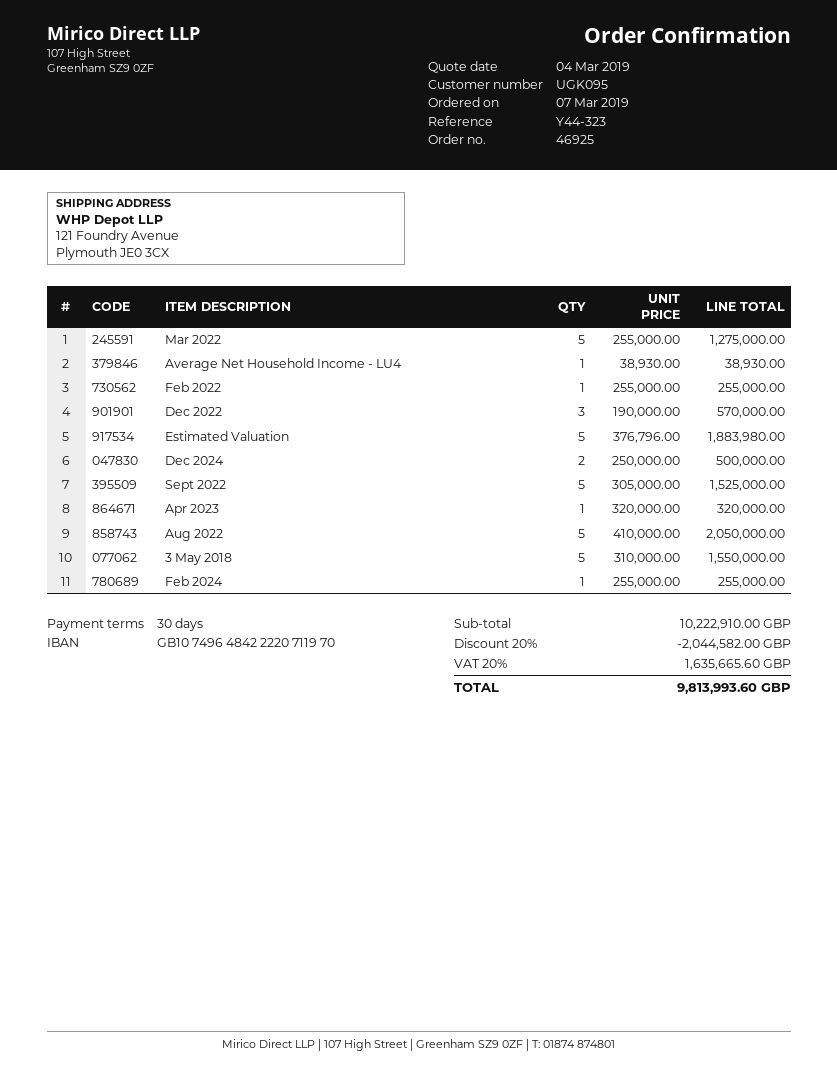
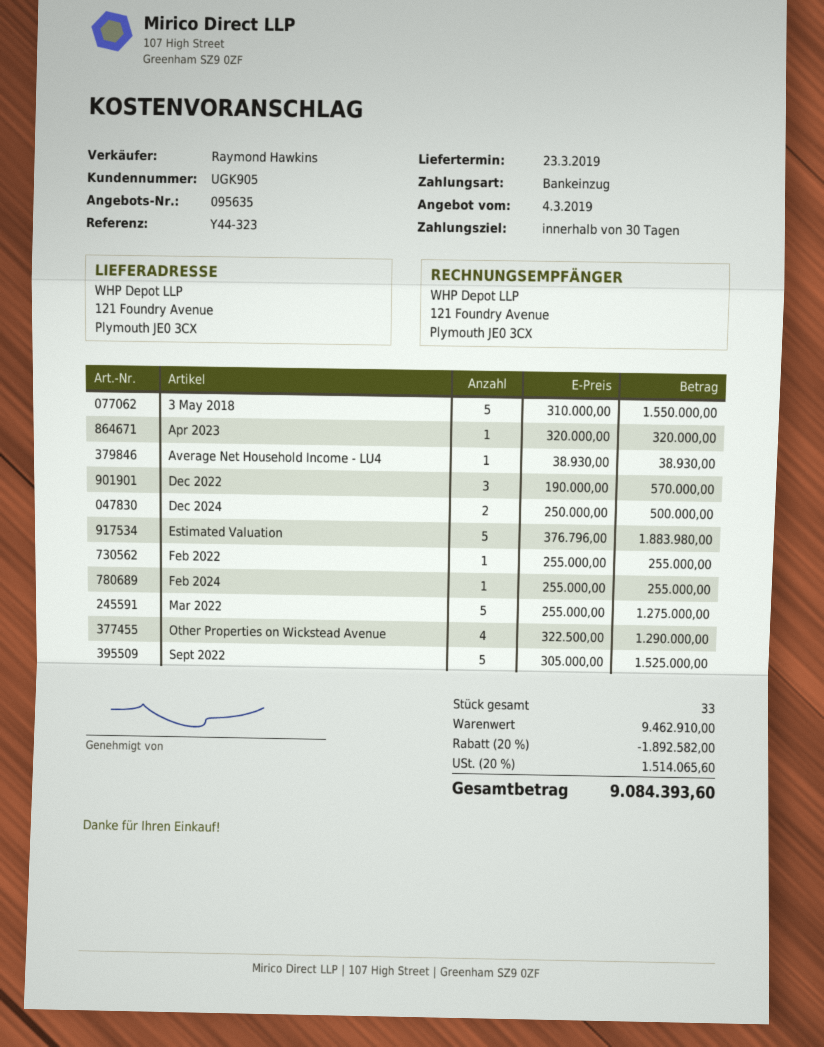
customer number: UGK095 -> UGK905
Aug 2022: 5 x 410000.00 = 2050000.00 -> none
Other Properties on Wickstead Avenue: none -> 4 x 322500.00 = 1290000.00
subtotal: 10222910.00 -> 9462910.00
discount: 20% = 2044582.00 -> 20% = 1892582.00
tax: 20% = 1635665.60 -> 20% = 1514065.60
total: 9813993.60 -> 9084393.60

